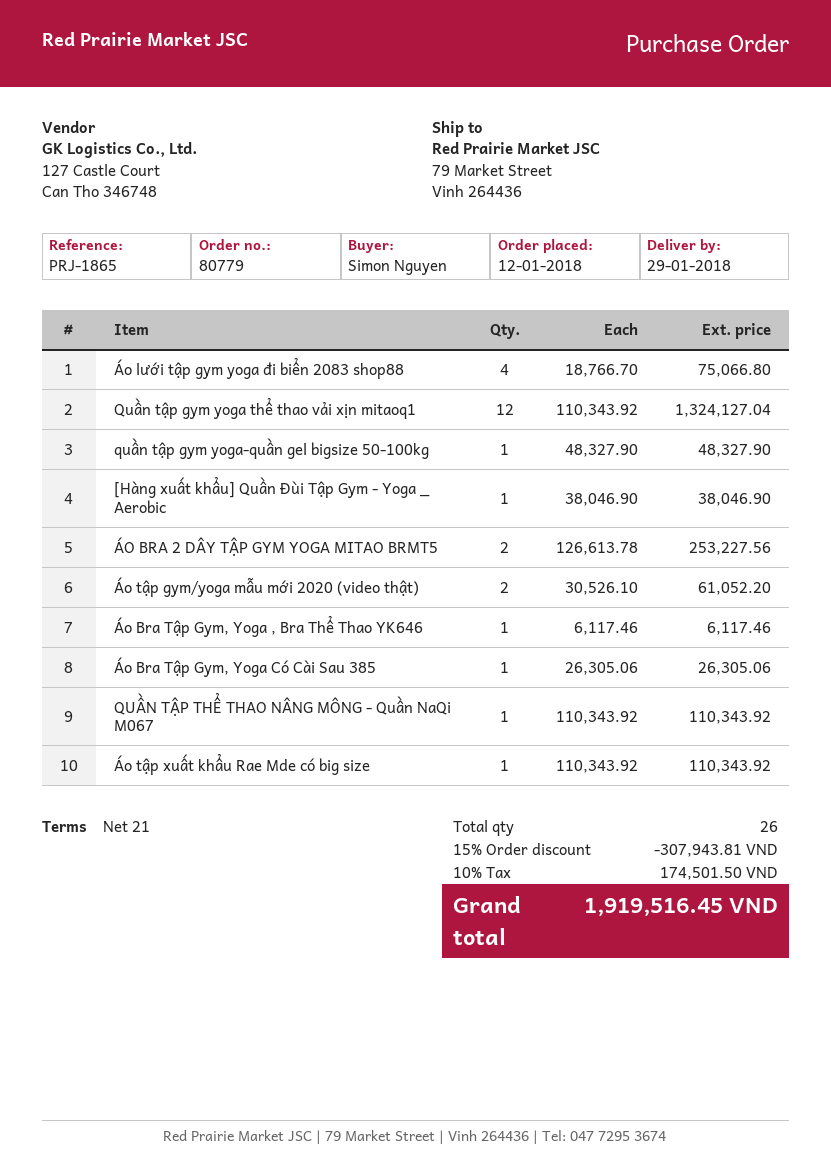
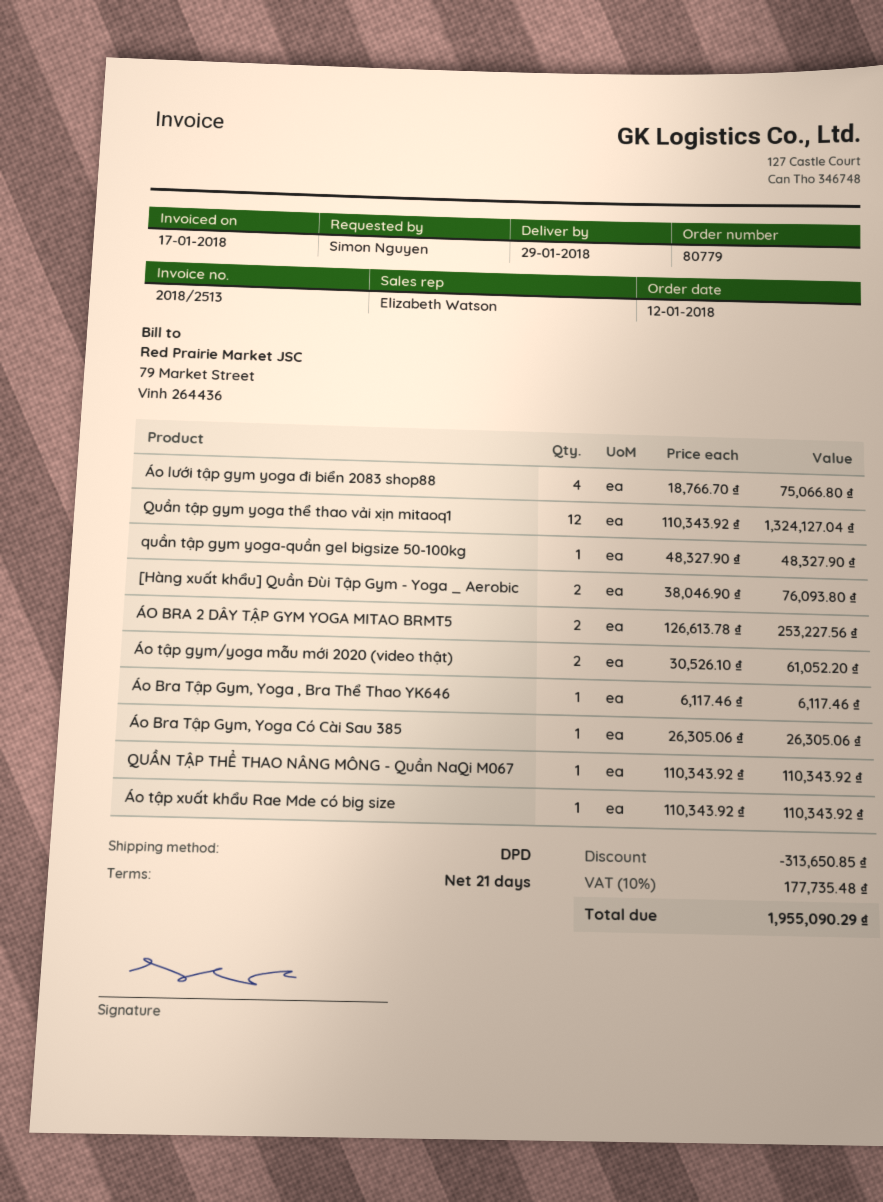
[Hàng xuất khẩu] Quần Đùi Tập Gym - Yoga _ Aerobic: 1 x 38046.90 = 38046.90 -> 2 x 38046.90 = 76093.80
discount: 307943.81 -> 313650.85
tax: 10% = 174501.50 -> 10% = 177735.48
total: 1919516.45 -> 1955090.29

